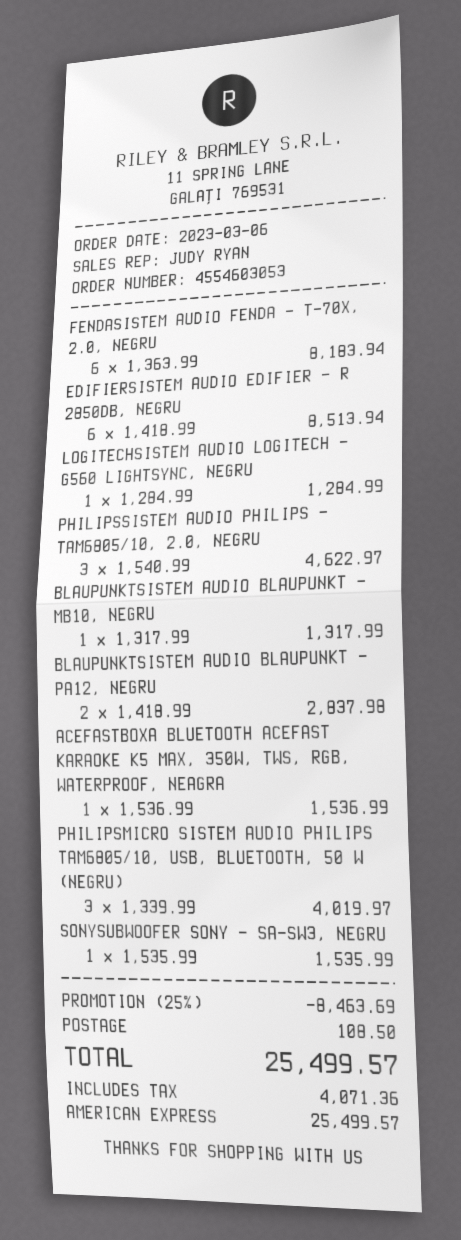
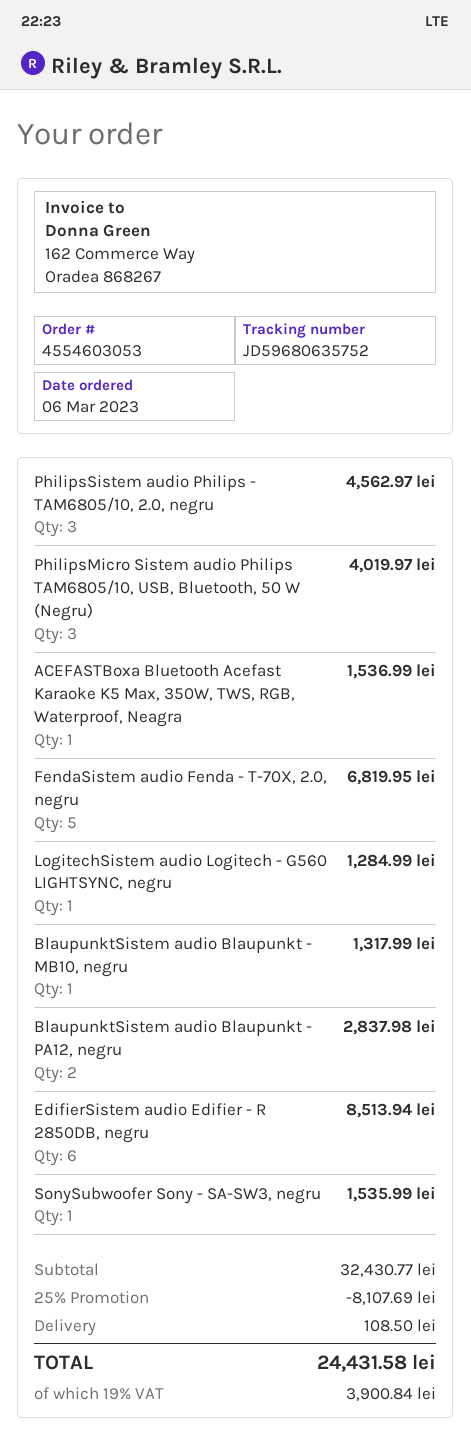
FENDASISTEM AUDIO FENDA - T-70X, 2.0, NEGRU: 6 for 8183.94 -> 5 for 6819.95
PHILIPSSISTEM AUDIO PHILIPS - TAM6805/10, 2.0, NEGRU: 3 for 4622.97 -> 3 for 4562.97
discount: 25% = 8463.69 -> 25% = 8107.69
tax: 4071.36 -> 3900.84
total: 25499.57 -> 24431.58

